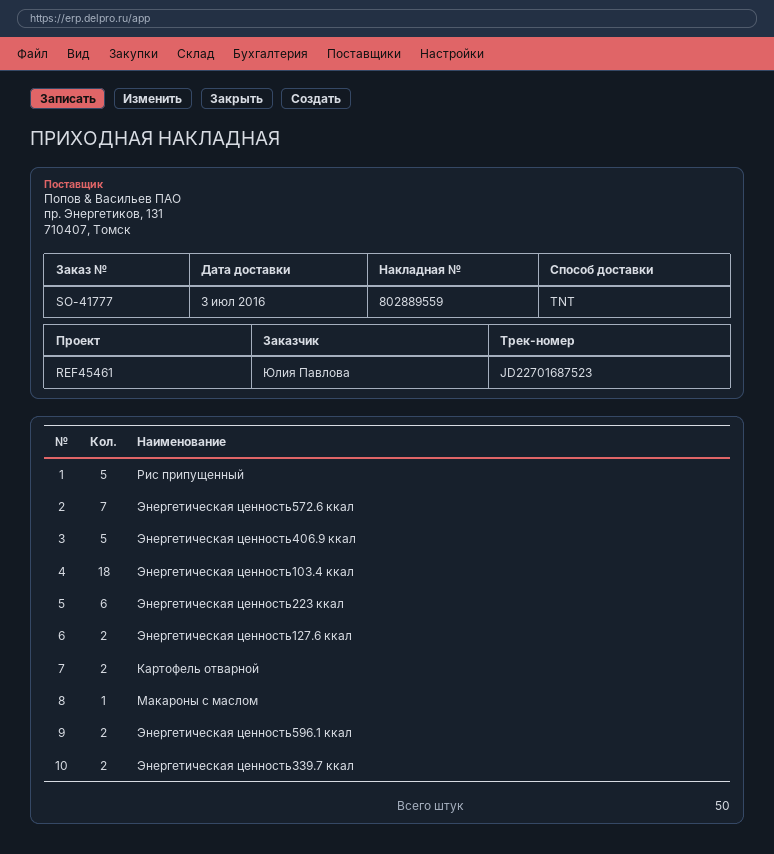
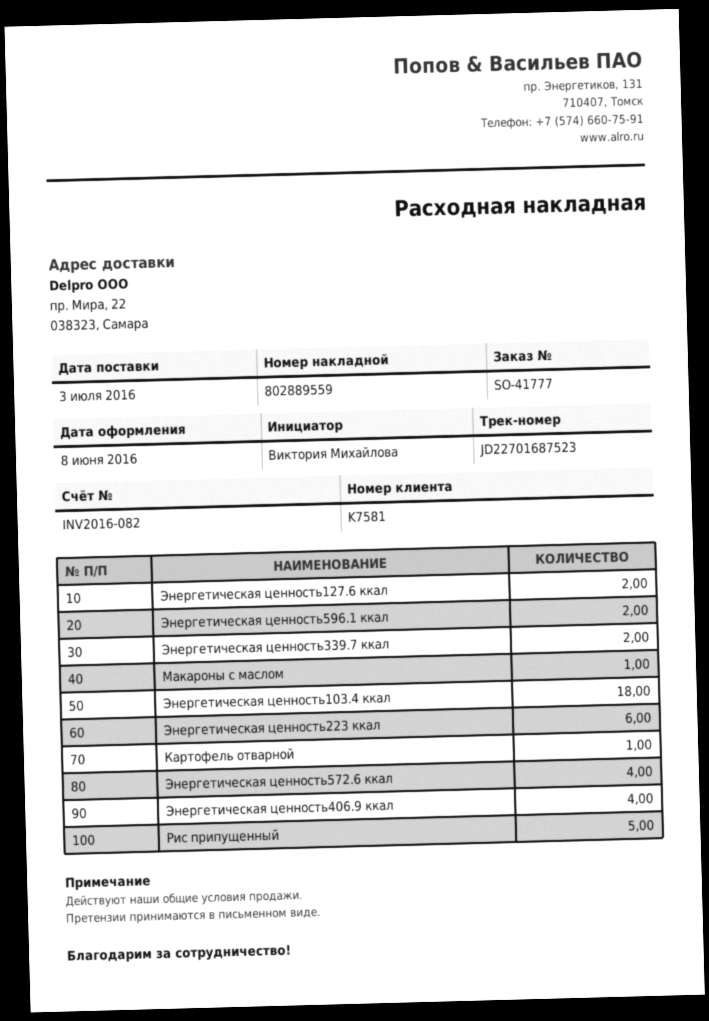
ordered by: Юлия Павлова -> Виктория Михайлова
Энергетическая ценность572.6 ккал: 7 -> 4
Энергетическая ценность406.9 ккал: 5 -> 4
Картофель отварной: 2 -> 1

